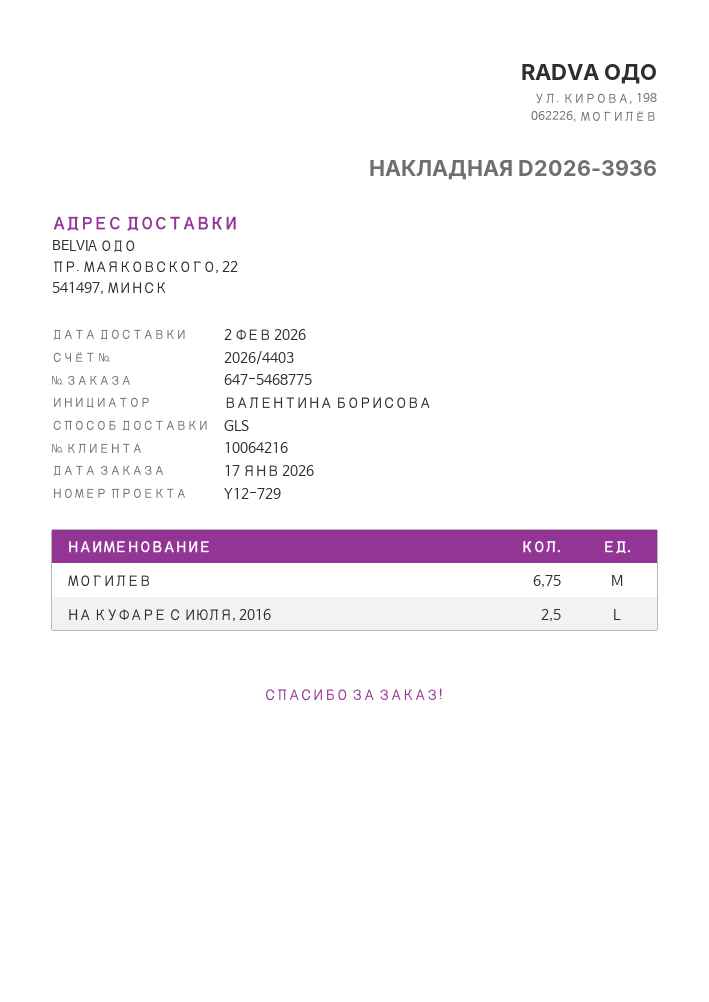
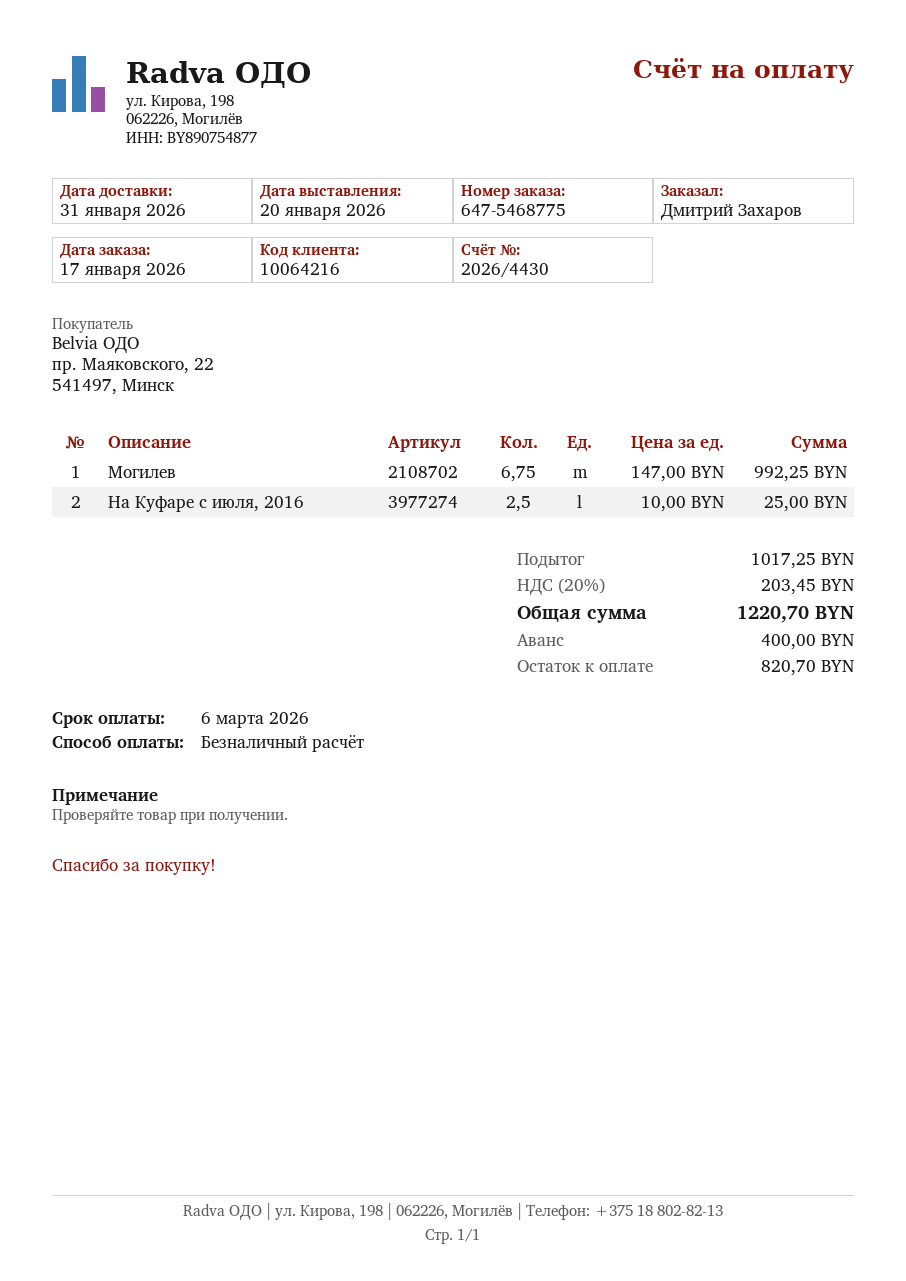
delivery date: 2026-02-02 -> 2026-01-31
invoice number: 2026/4403 -> 2026/4430
ordered by: ВАЛЕНТИНА БОРИСОВА -> Дмитрий Захаров

